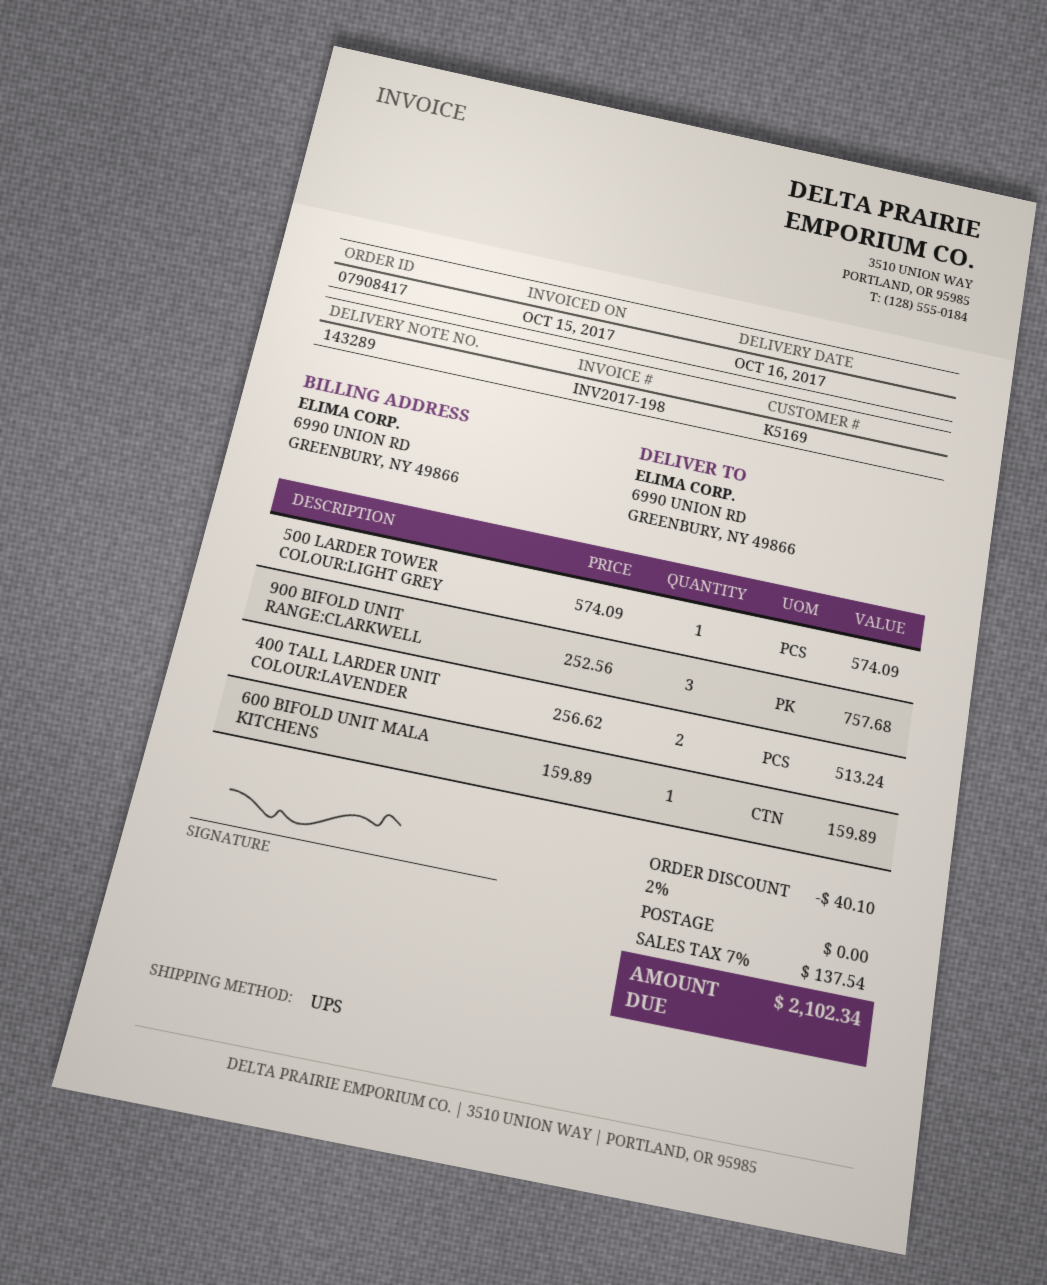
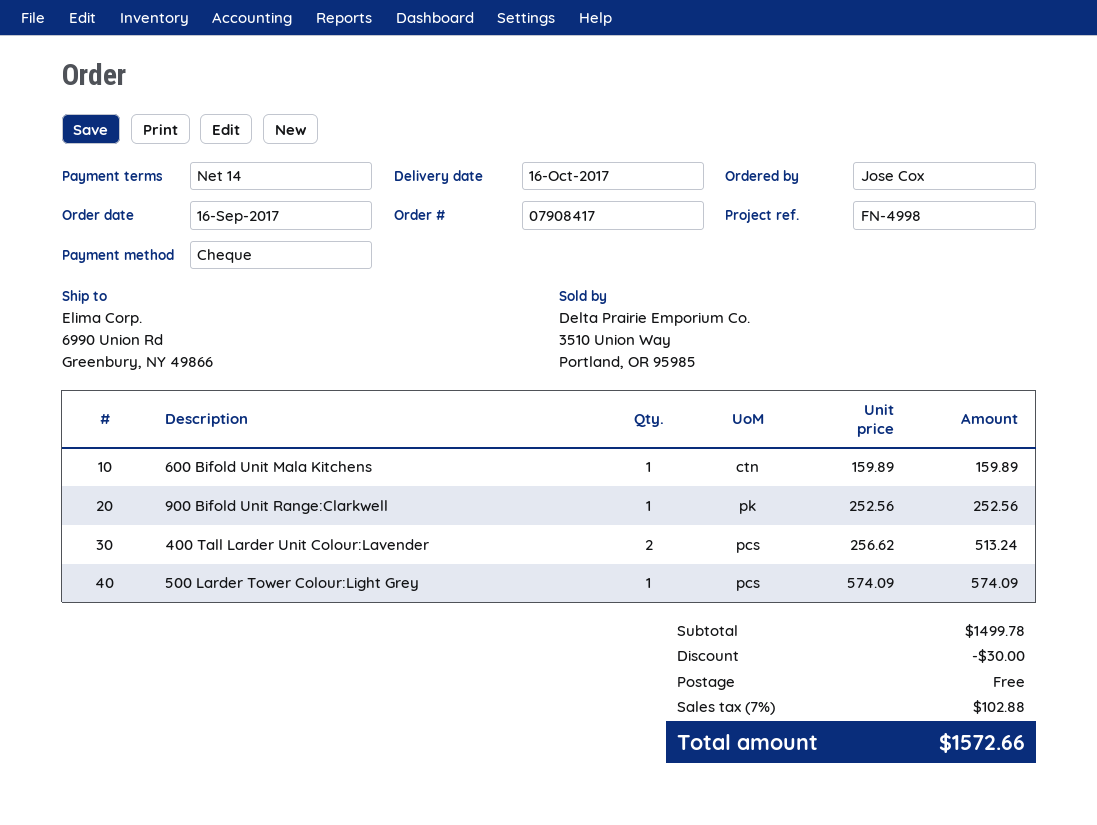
900 BIFOLD UNIT RANGE:CLARKWELL: 3 x 252.56 = 757.68 -> 1 x 252.56 = 252.56
discount: 40.10 -> 30.00
tax: 7% = 137.54 -> 7% = 102.88
total: 2102.34 -> 1572.66

